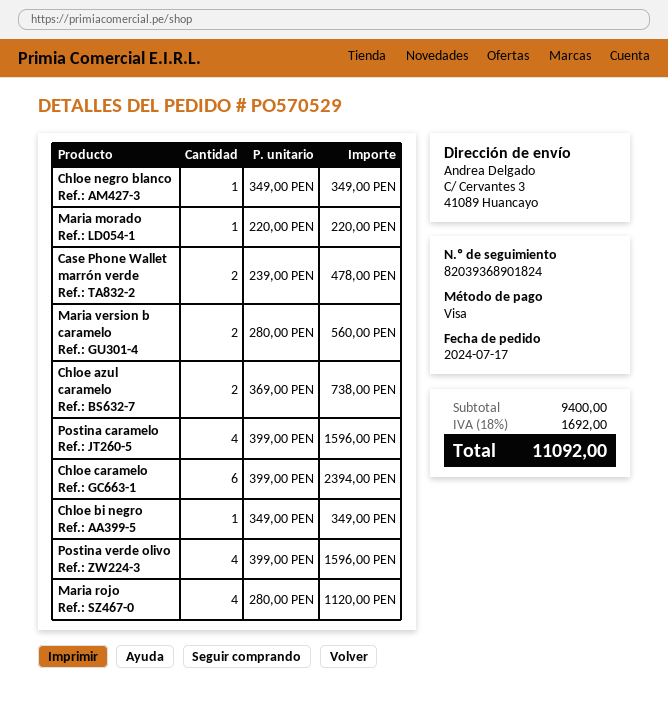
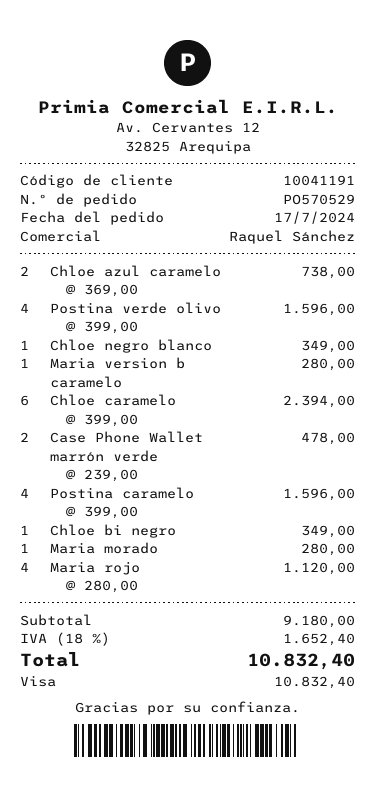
Maria morado: 1 x 220.00 = 220.00 -> 1 x 280.00 = 280.00
Maria version b caramelo: 2 x 280.00 = 560.00 -> 1 x 280.00 = 280.00
subtotal: 9400.00 -> 9180.00
tax: 18% = 1692.00 -> 18% = 1652.40
total: 11092.00 -> 10832.40

